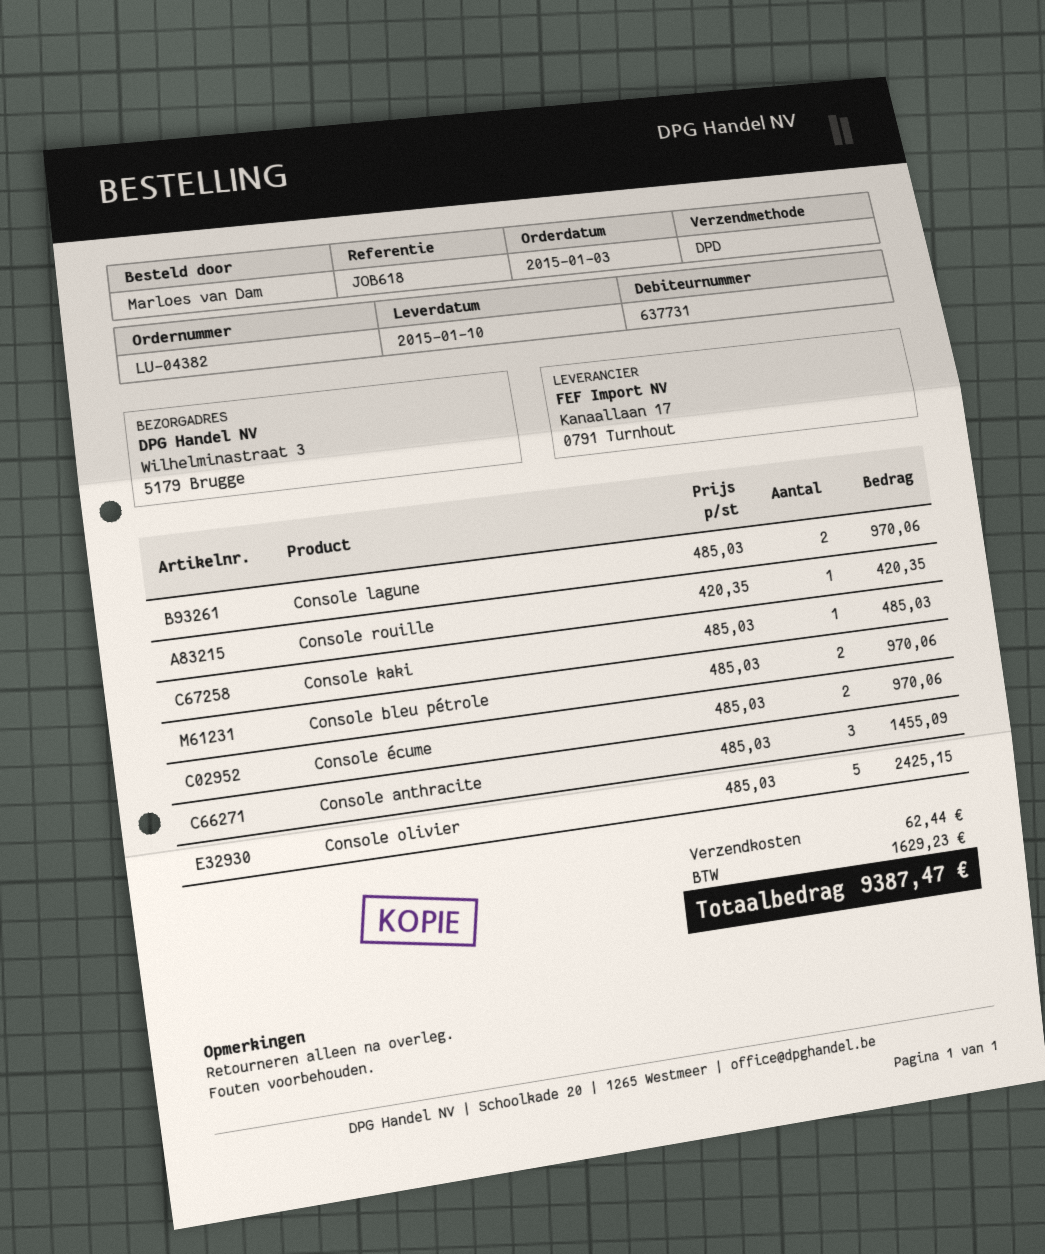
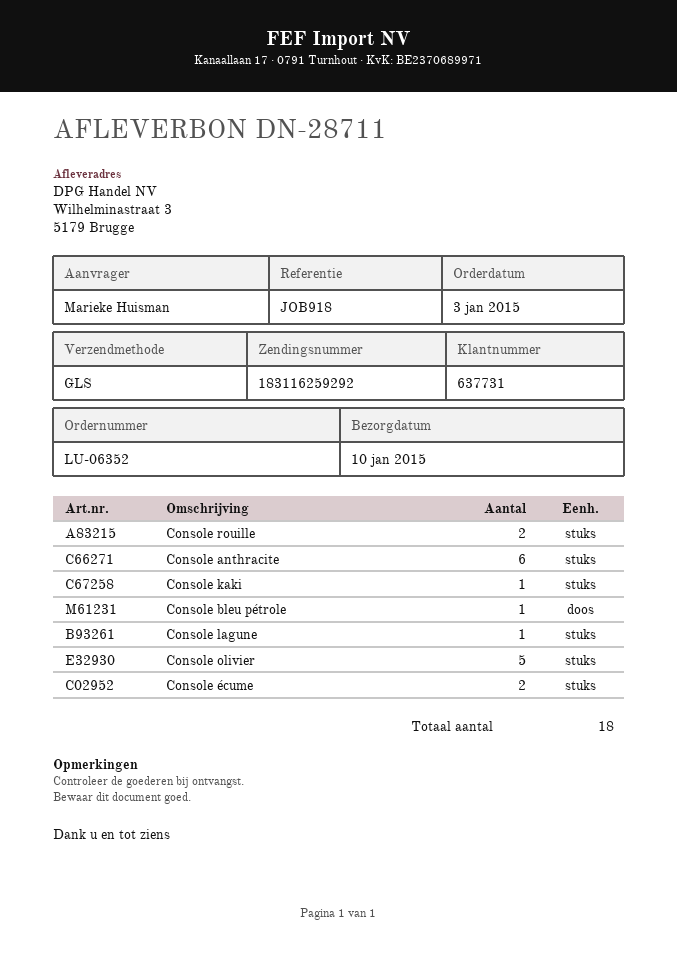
order number: LU-04382 -> LU-06352
reference: JOB618 -> JOB918
ordered by: Marloes van Dam -> Marieke Huisman
shipping method: DPD -> GLS
Console lagune: 2 -> 1
Console rouille: 1 -> 2
Console bleu pétrole: 2 -> 1
Console anthracite: 3 -> 6

